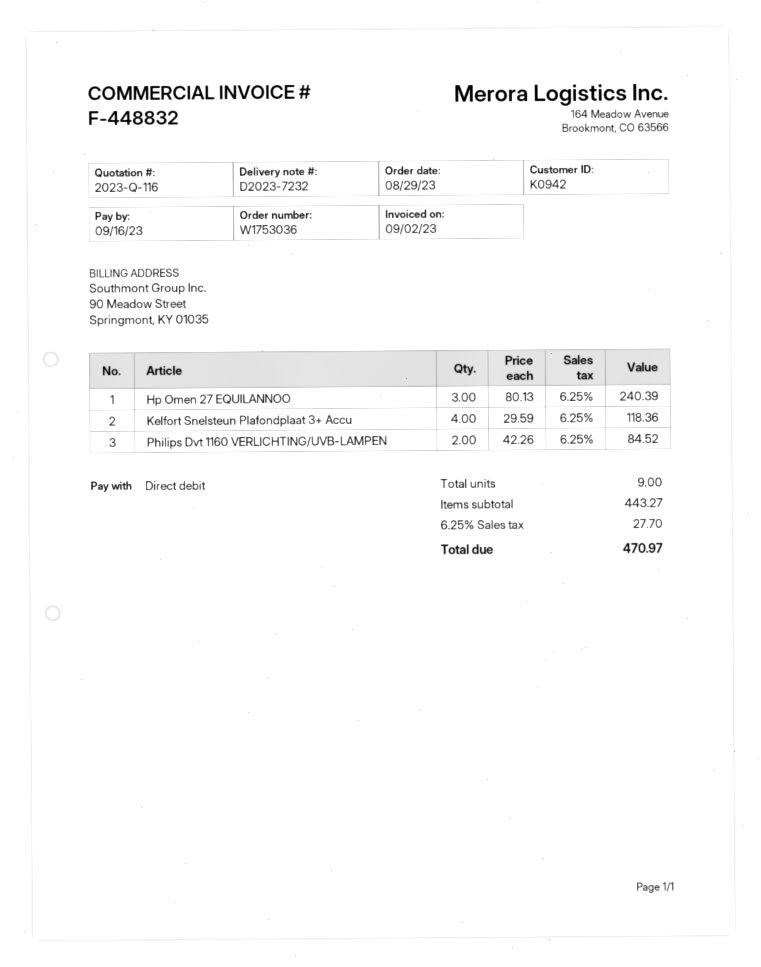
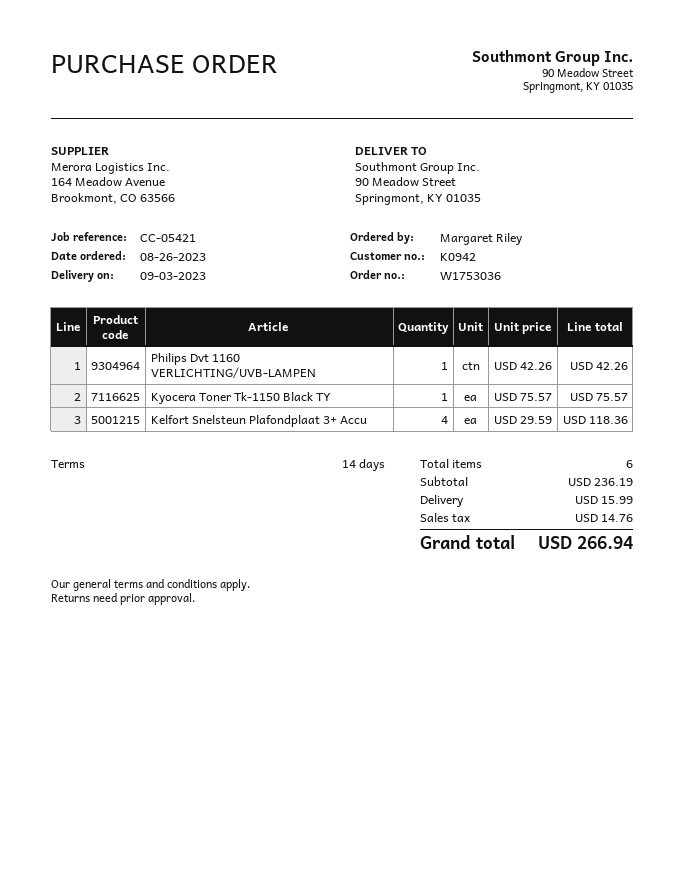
order date: 2023-08-29 -> 2023-08-26
Hp Omen 27 EQUILANNOO: 3 x 80.13 = 240.39 -> none
Philips Dvt 1160 VERLICHTING/UVB-LAMPEN: 2 x 42.26 = 84.52 -> 1 x 42.26 = 42.26
Kyocera Toner Tk-1150 Black TY: none -> 1 x 75.57 = 75.57
total quantity: 9 -> 6
subtotal: 443.27 -> 236.19
shipping: none -> 15.99
tax: 27.70 -> 14.76
total: 470.97 -> 266.94

